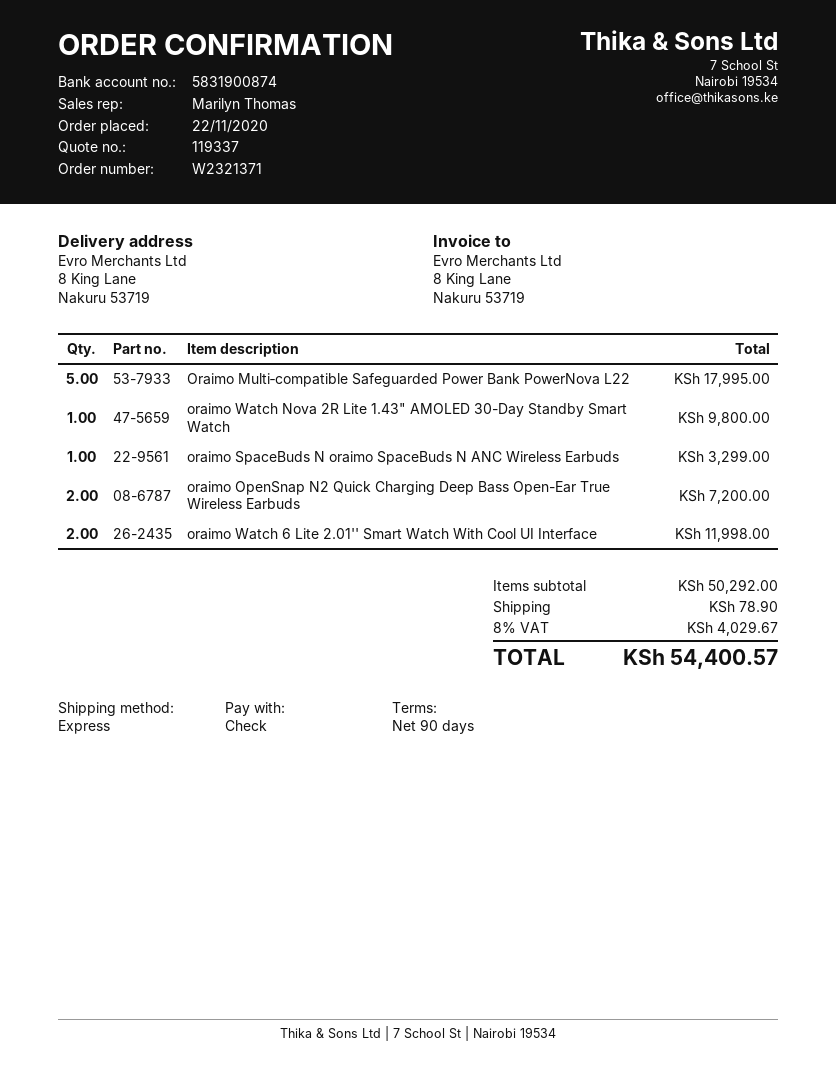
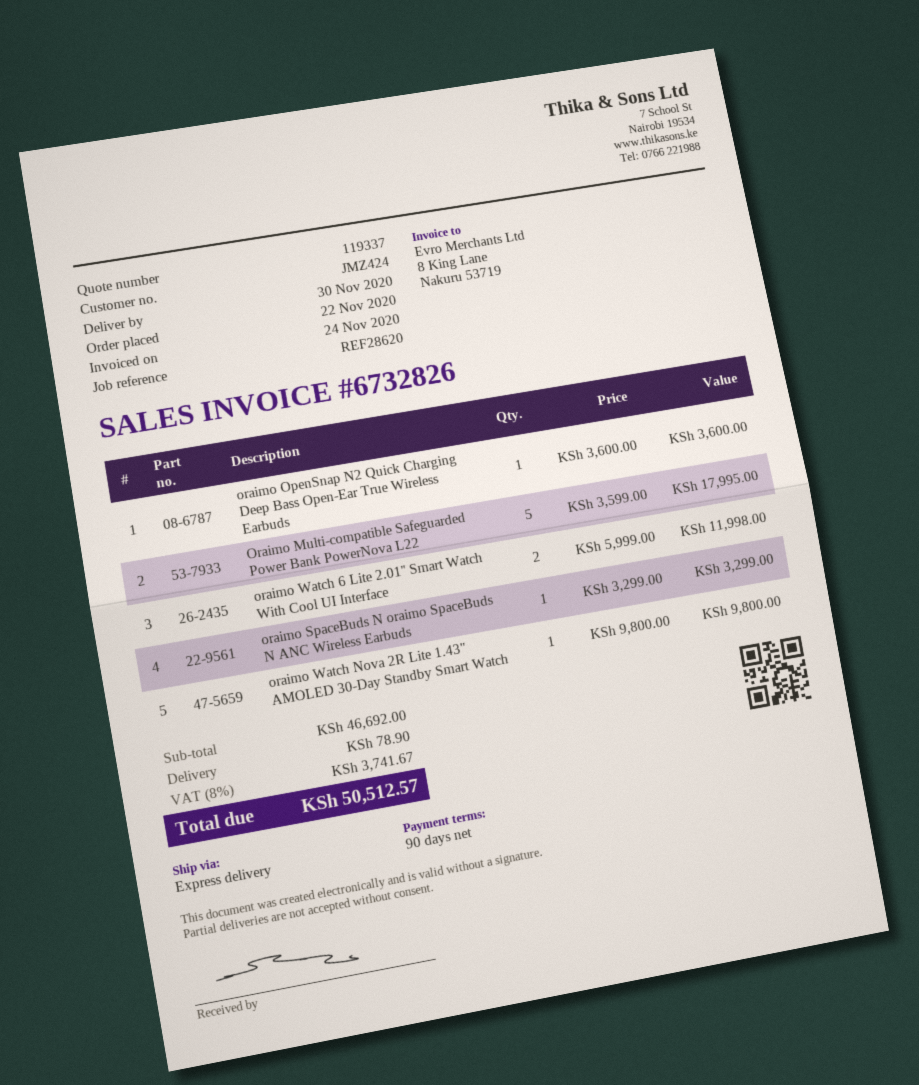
oraimo OpenSnap N2 Quick Charging Deep Bass Open-Ear True Wireless Earbuds: 2 for 7200.00 -> 1 for 3600.00
subtotal: 50292.00 -> 46692.00
tax: 8% = 4029.67 -> 8% = 3741.67
total: 54400.57 -> 50512.57

